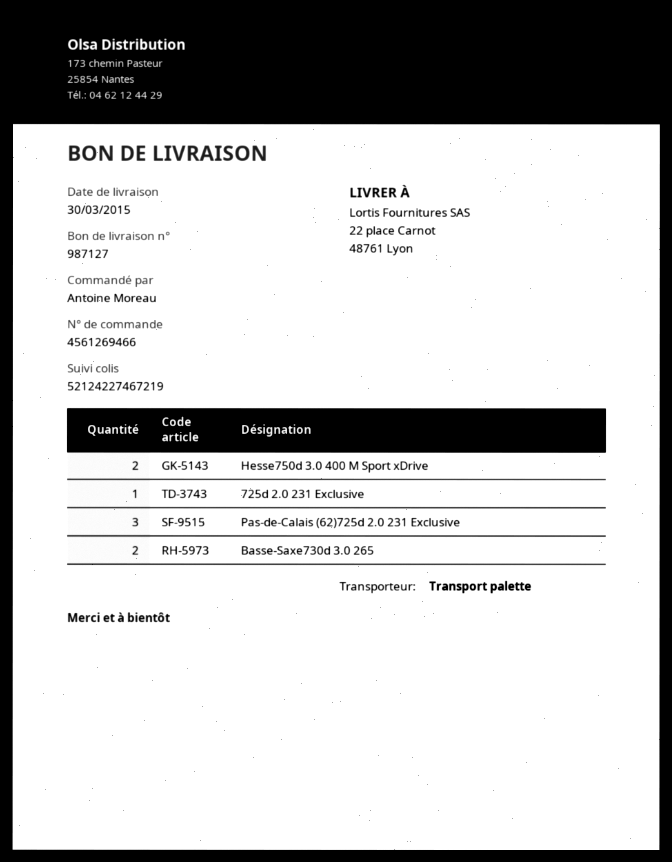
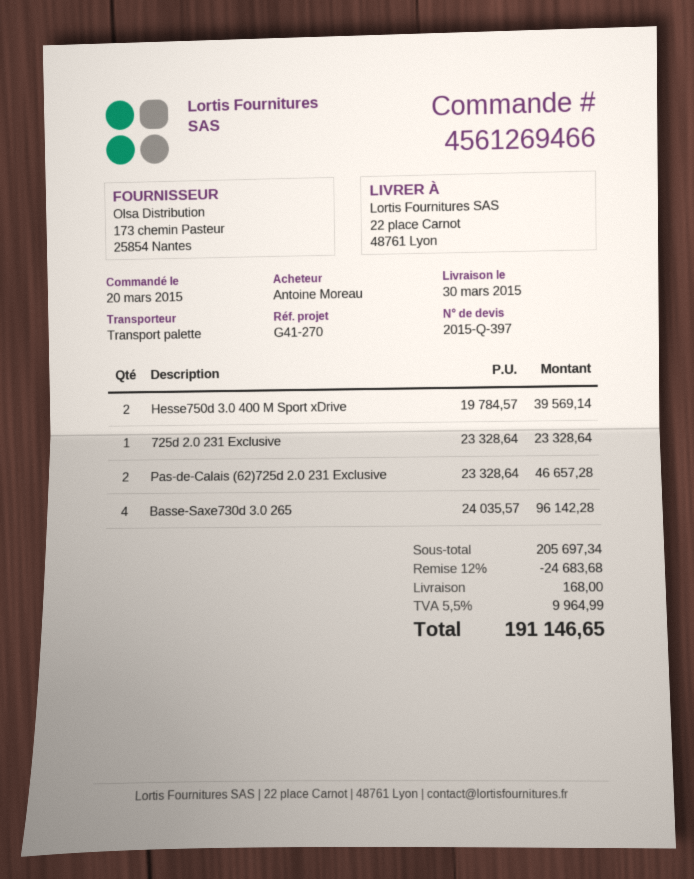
Pas-de-Calais (62)725d 2.0 231 Exclusive: 3 -> 2
Basse-Saxe730d 3.0 265: 2 -> 4

